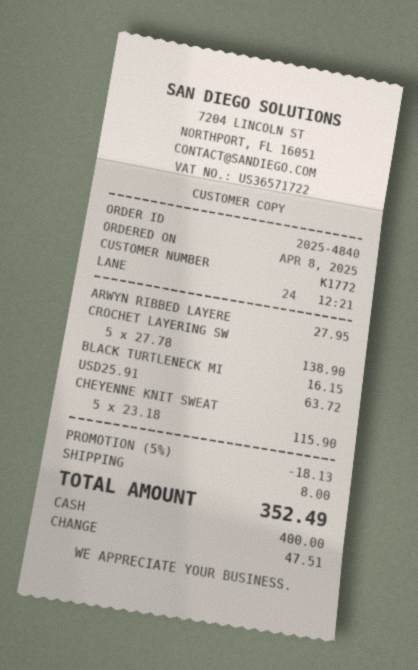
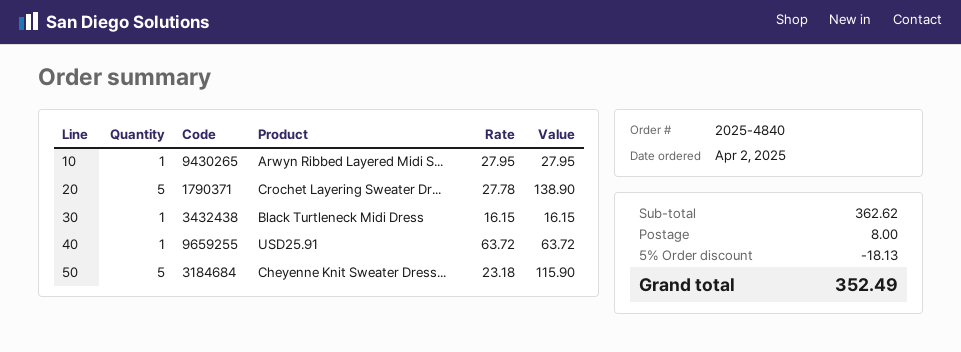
order date: 2025-04-08 -> 2025-04-02

